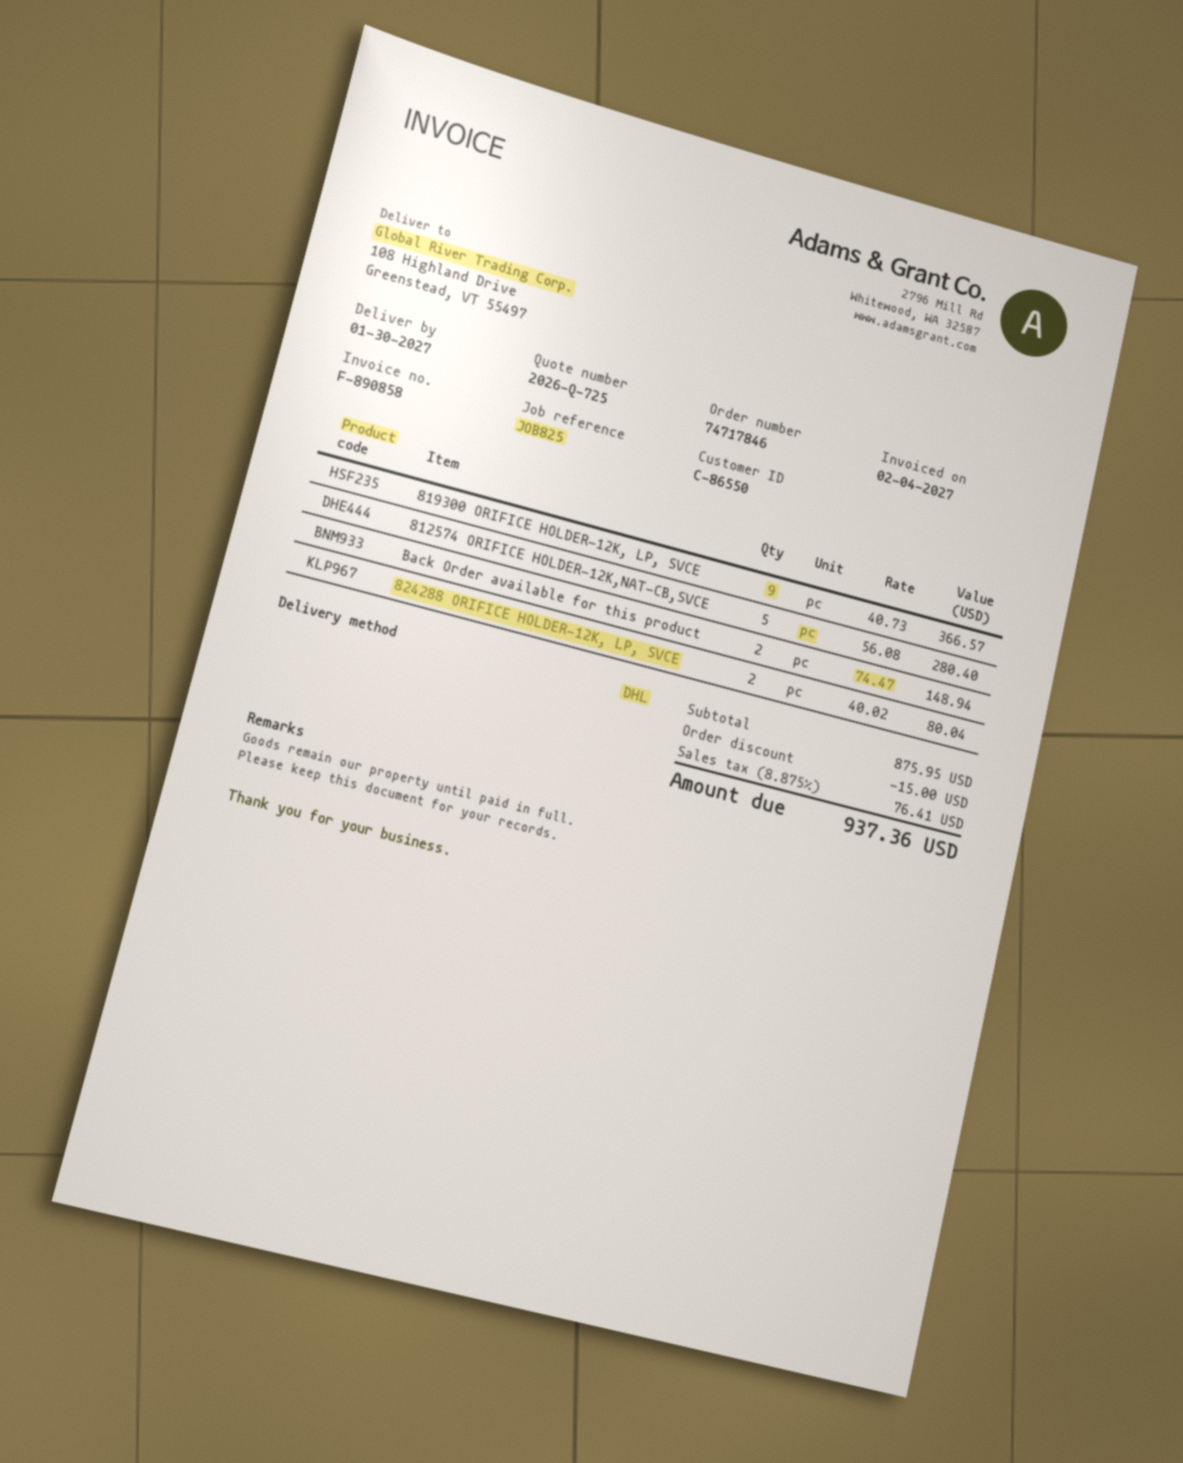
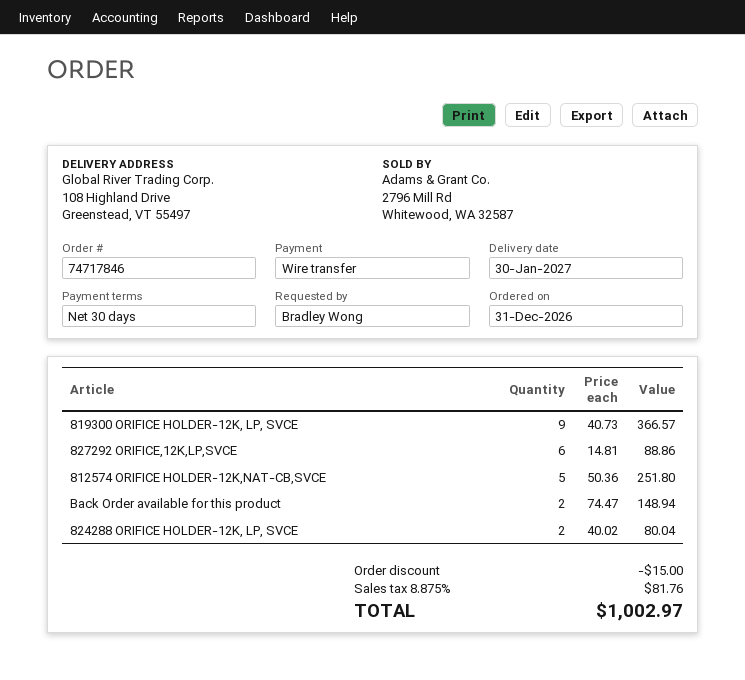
812574 ORIFICE HOLDER-12K,NAT-CB,SVCE: 5 x 56.08 = 280.40 -> 5 x 50.36 = 251.80
827292 ORIFICE,12K,LP,SVCE: none -> 6 x 14.81 = 88.86
tax: 8.875% = 76.41 -> 8.875% = 81.76
total: 937.36 -> 1002.97

